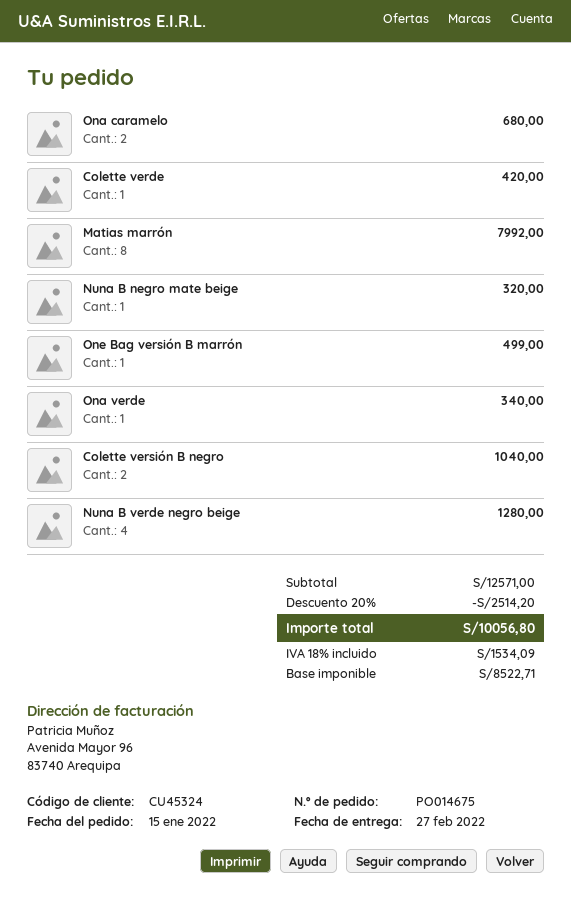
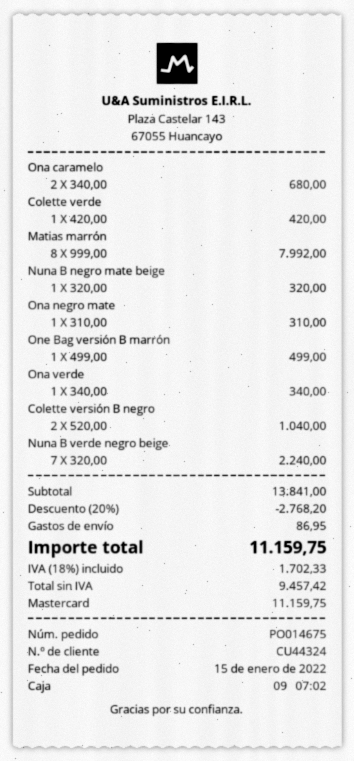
customer number: CU45324 -> CU44324
Nuna B verde negro beige: 4 for 1280.00 -> 7 for 2240.00
Ona negro mate: none -> 1 for 310.00
subtotal: 12571.00 -> 13841.00
discount: 20% = 2514.20 -> 20% = 2768.20
shipping: none -> 86.95
net: 8522.71 -> 9457.42
tax: 18% = 1534.09 -> 18% = 1702.33
total: 10056.80 -> 11159.75

